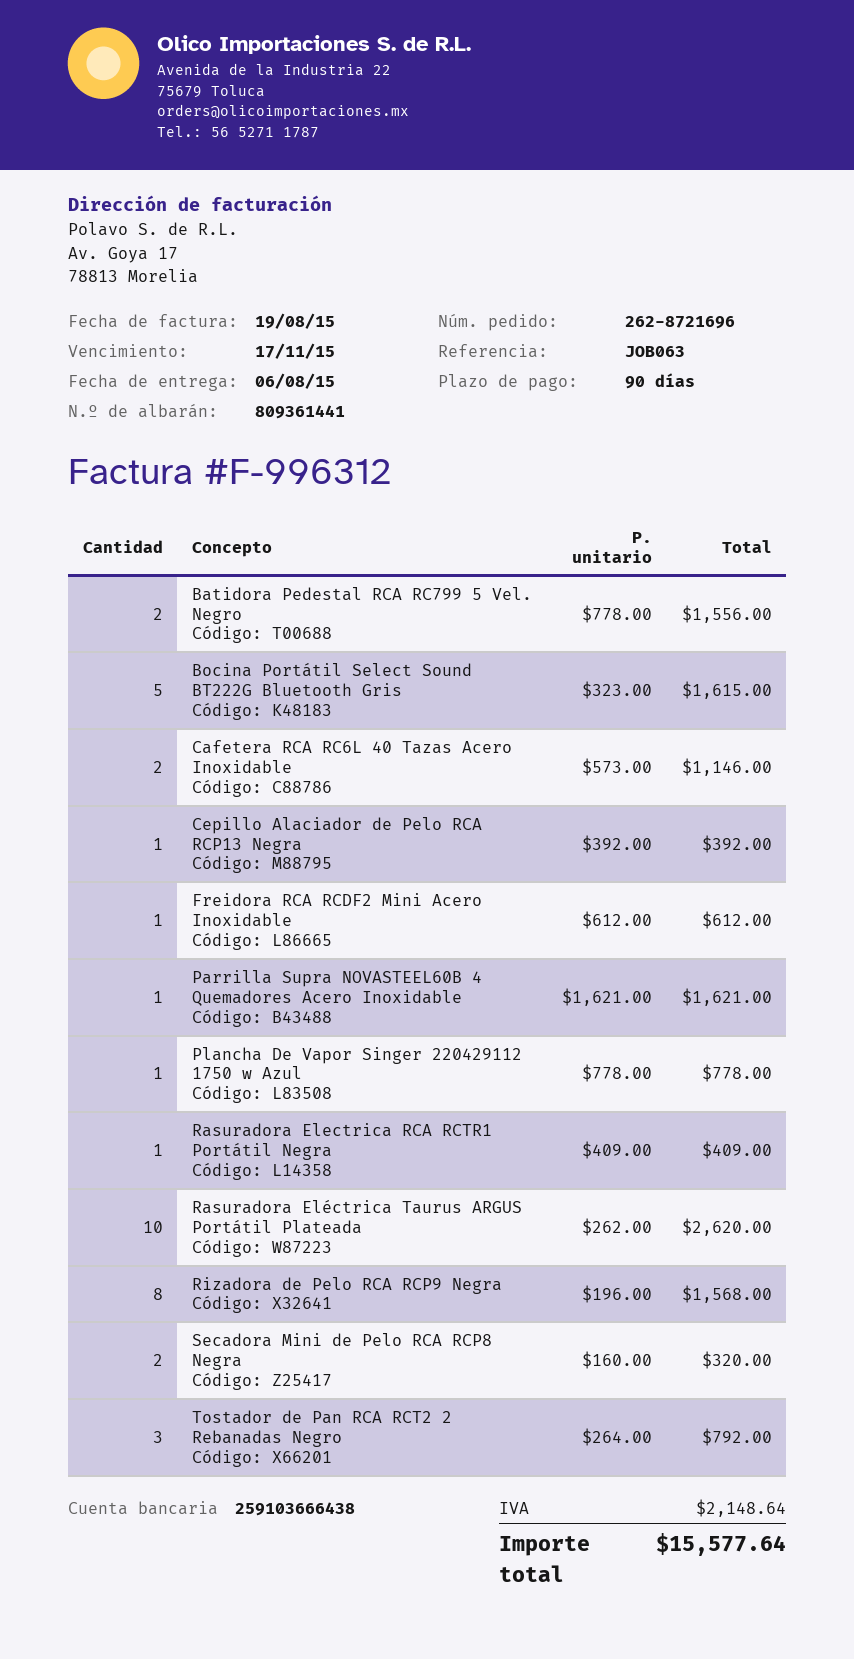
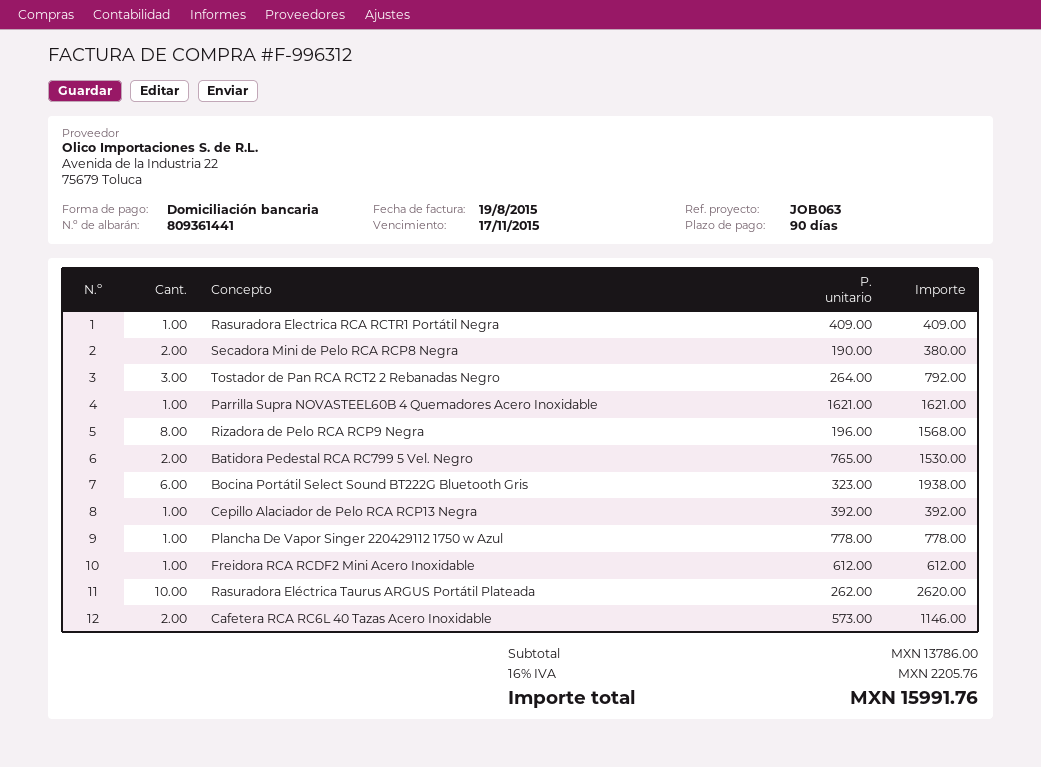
Batidora Pedestal RCA RC799 5 Vel. Negro: 2 x 778.00 = 1556.00 -> 2 x 765.00 = 1530.00
Bocina Portátil Select Sound BT222G Bluetooth Gris: 5 x 323.00 = 1615.00 -> 6 x 323.00 = 1938.00
Secadora Mini de Pelo RCA RCP8 Negra: 2 x 160.00 = 320.00 -> 2 x 190.00 = 380.00
tax: 2148.64 -> 2205.76
total: 15577.64 -> 15991.76

